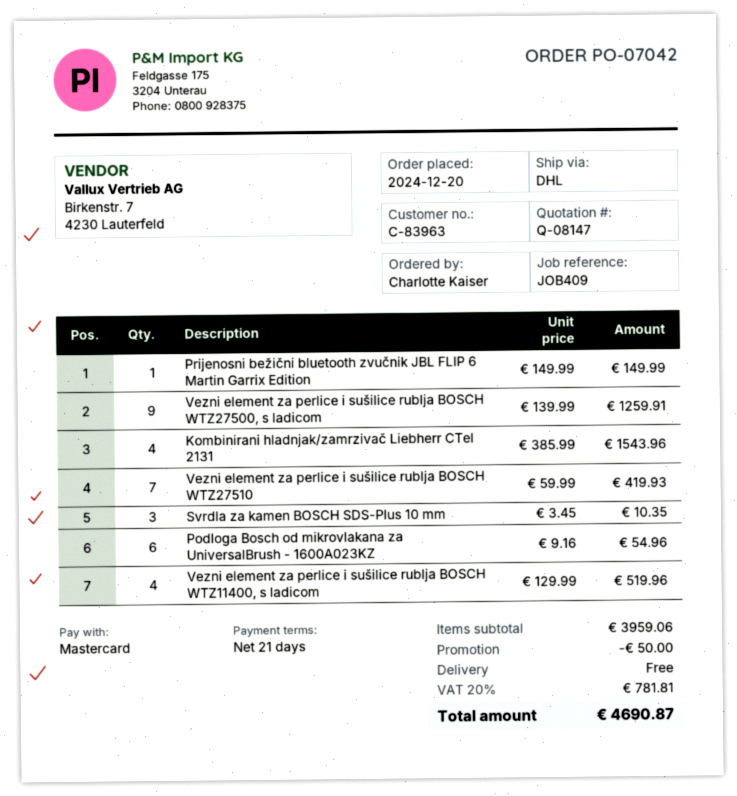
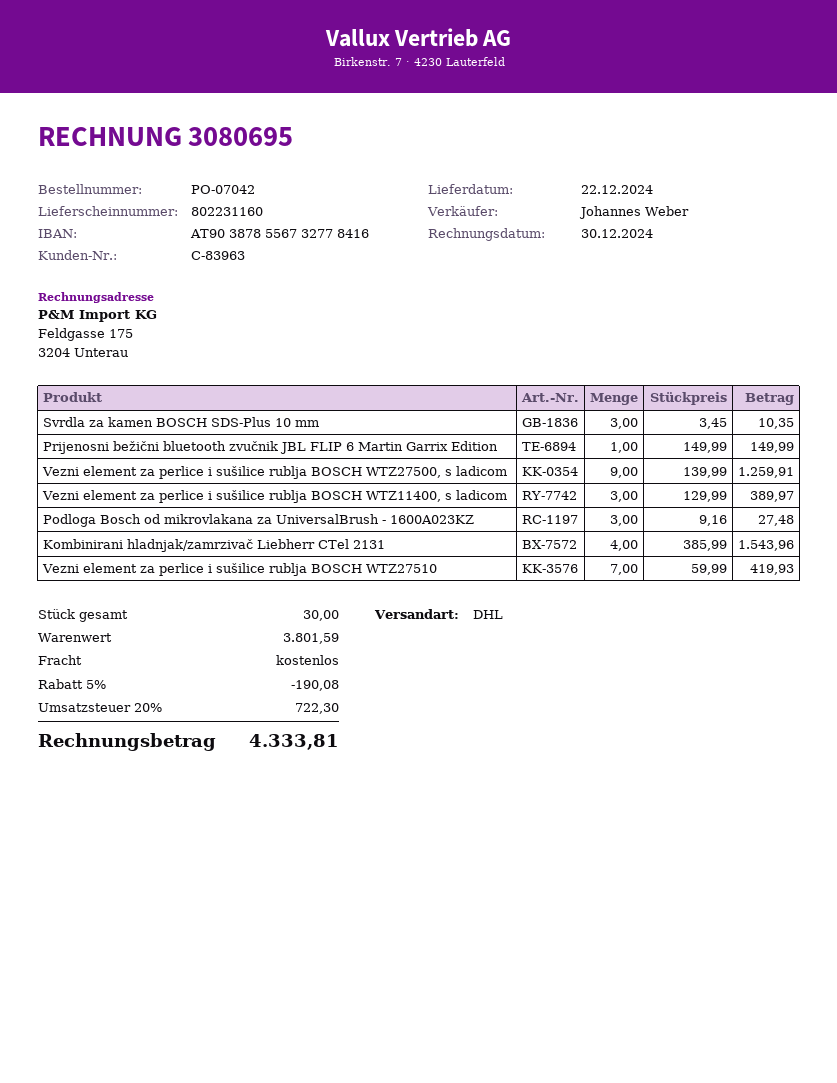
Podloga Bosch od mikrovlakana za UniversalBrush - 1600A023KZ: 6 x 9.16 = 54.96 -> 3 x 9.16 = 27.48
Vezni element za perlice i sušilice rublja BOSCH WTZ11400, s ladicom: 4 x 129.99 = 519.96 -> 3 x 129.99 = 389.97
subtotal: 3959.06 -> 3801.59
discount: 50.00 -> 190.08
tax: 20% = 781.81 -> 20% = 722.30
total: 4690.87 -> 4333.81

